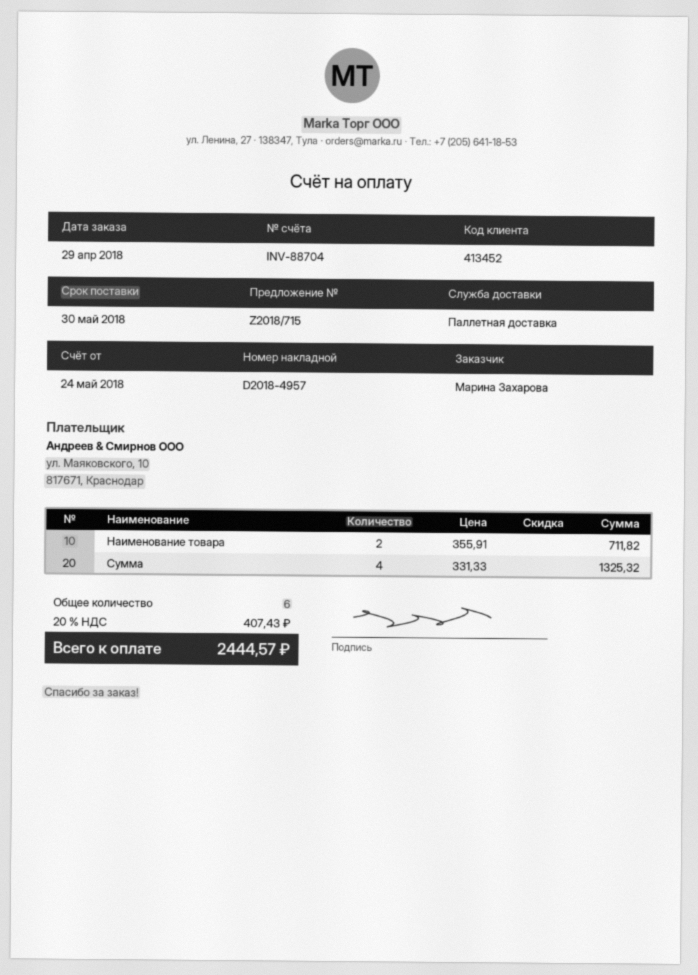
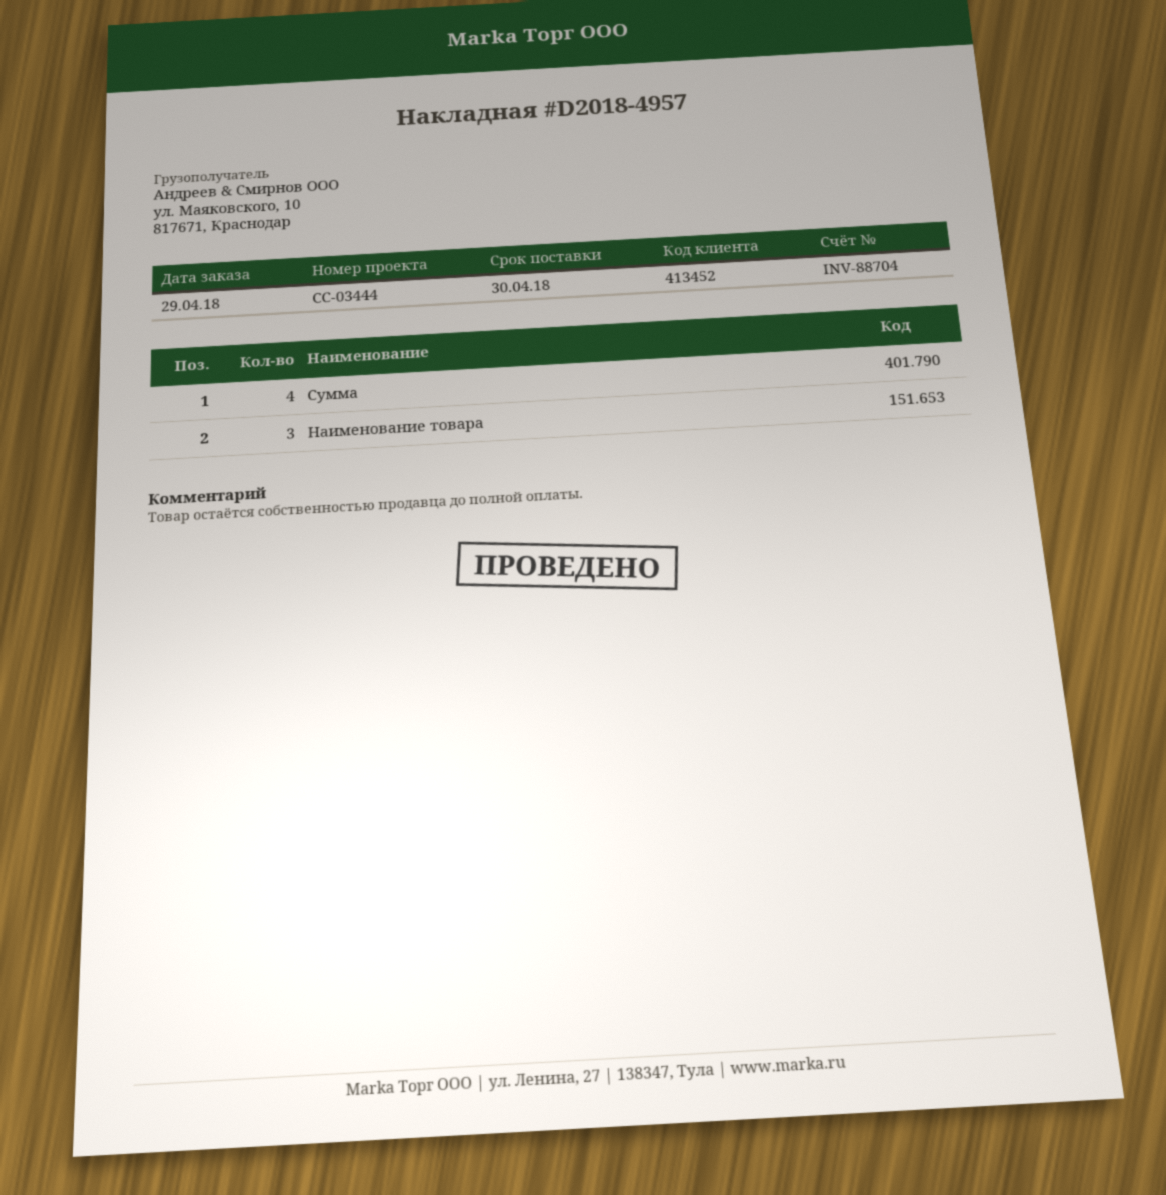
delivery date: 2018-05-30 -> 2018-04-30
Наименование товара: 2 -> 3

